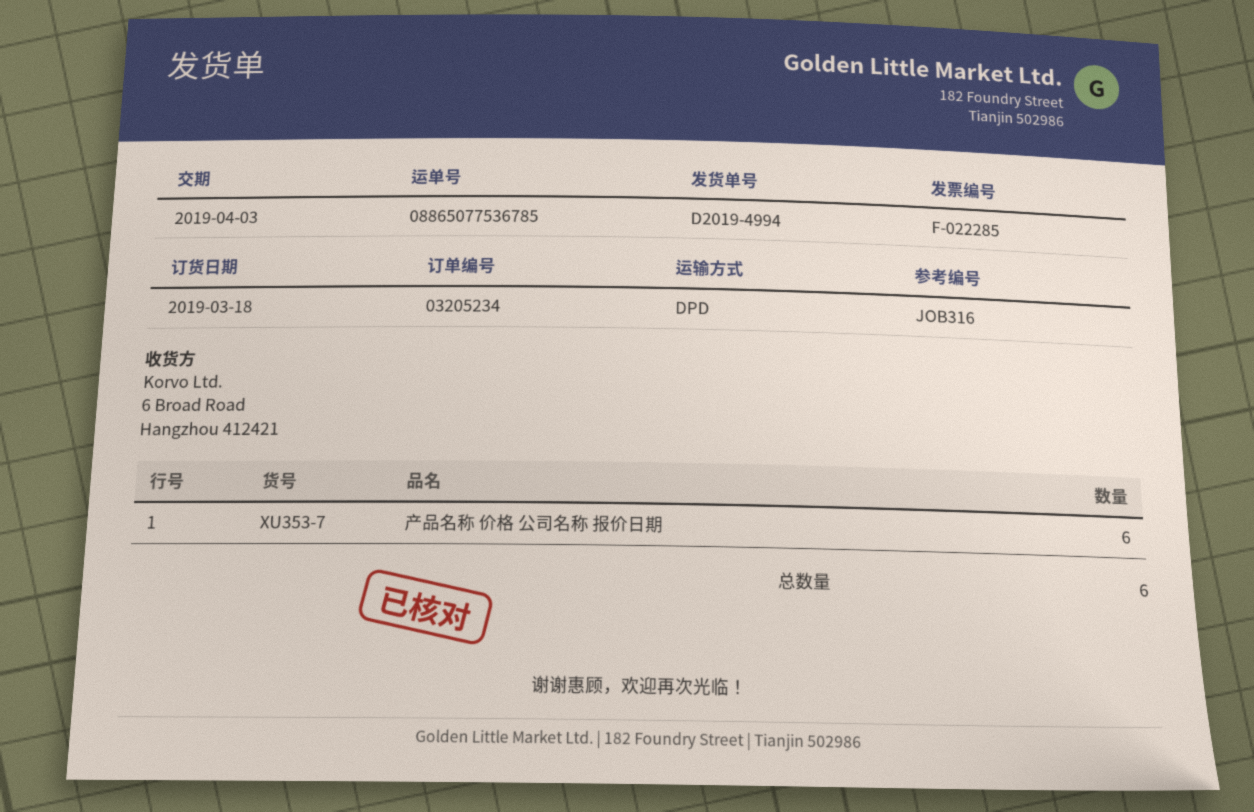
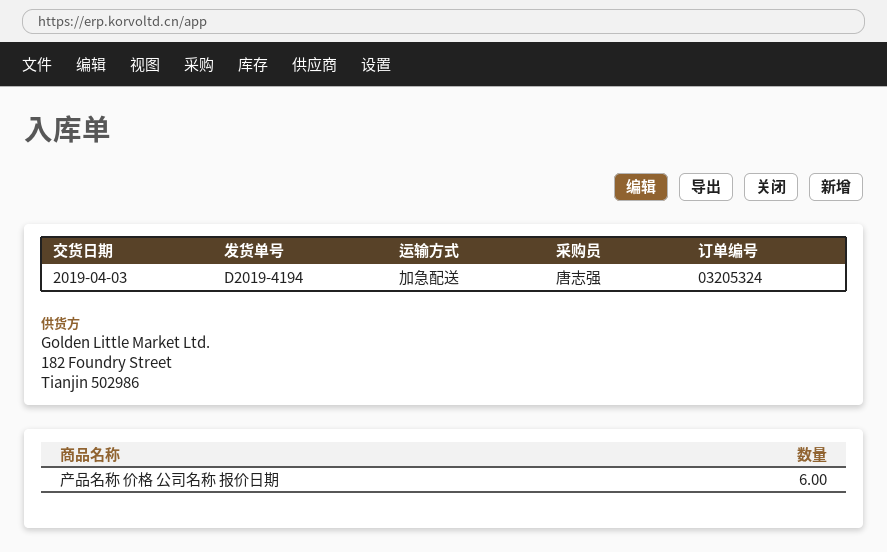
order number: 03205234 -> 03205324
delivery note number: D2019-4994 -> D2019-4194
shipping method: DPD -> express

